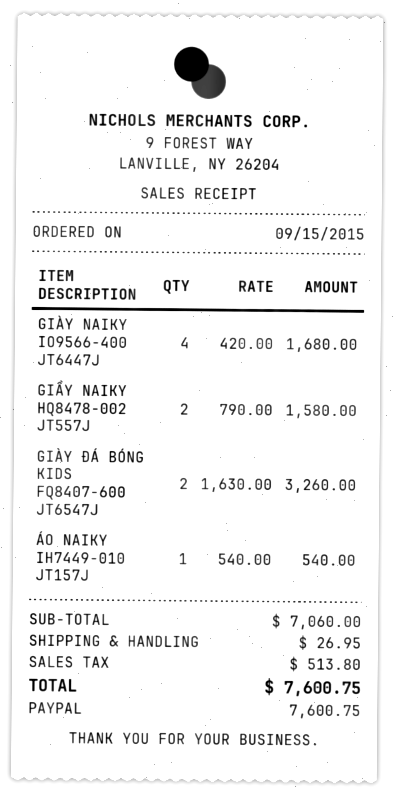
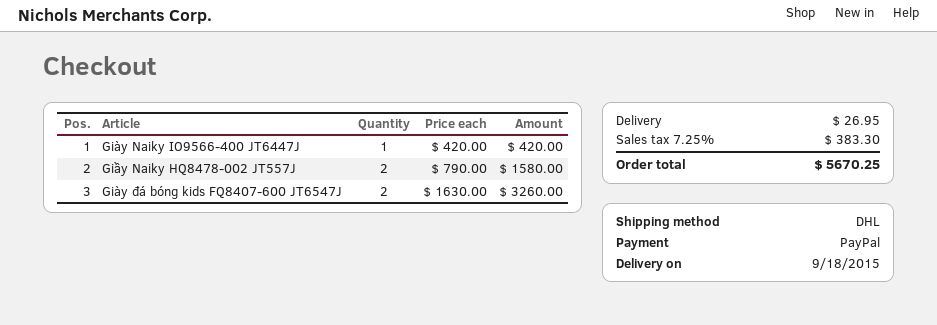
GIÀY NAIKY IO9566-400 JT6447J: 4 x 420.00 = 1680.00 -> 1 x 420.00 = 420.00
ÁO NAIKY IH7449-010 JT157J: 1 x 540.00 = 540.00 -> none
tax: 513.80 -> 383.30
total: 7600.75 -> 5670.25

